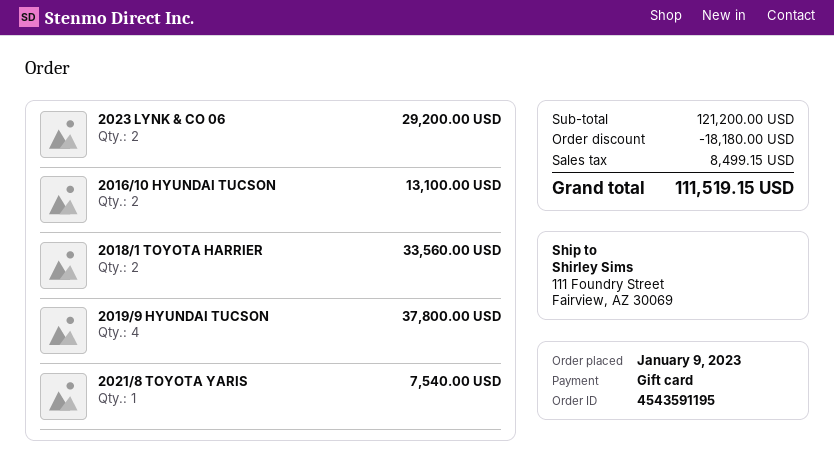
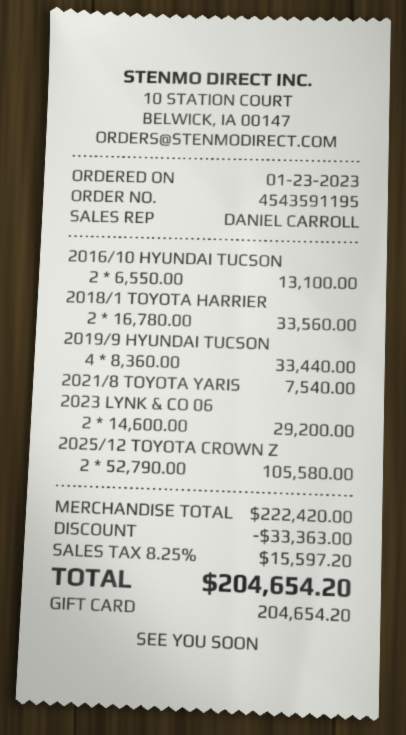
order date: 2023-01-09 -> 2023-01-23
2019/9 HYUNDAI TUCSON: 4 for 37800.00 -> 4 for 33440.00
2025/12 TOYOTA CROWN Z: none -> 2 for 105580.00
subtotal: 121200.00 -> 222420.00
discount: 18180.00 -> 33363.00
tax: 8499.15 -> 15597.20
total: 111519.15 -> 204654.20

